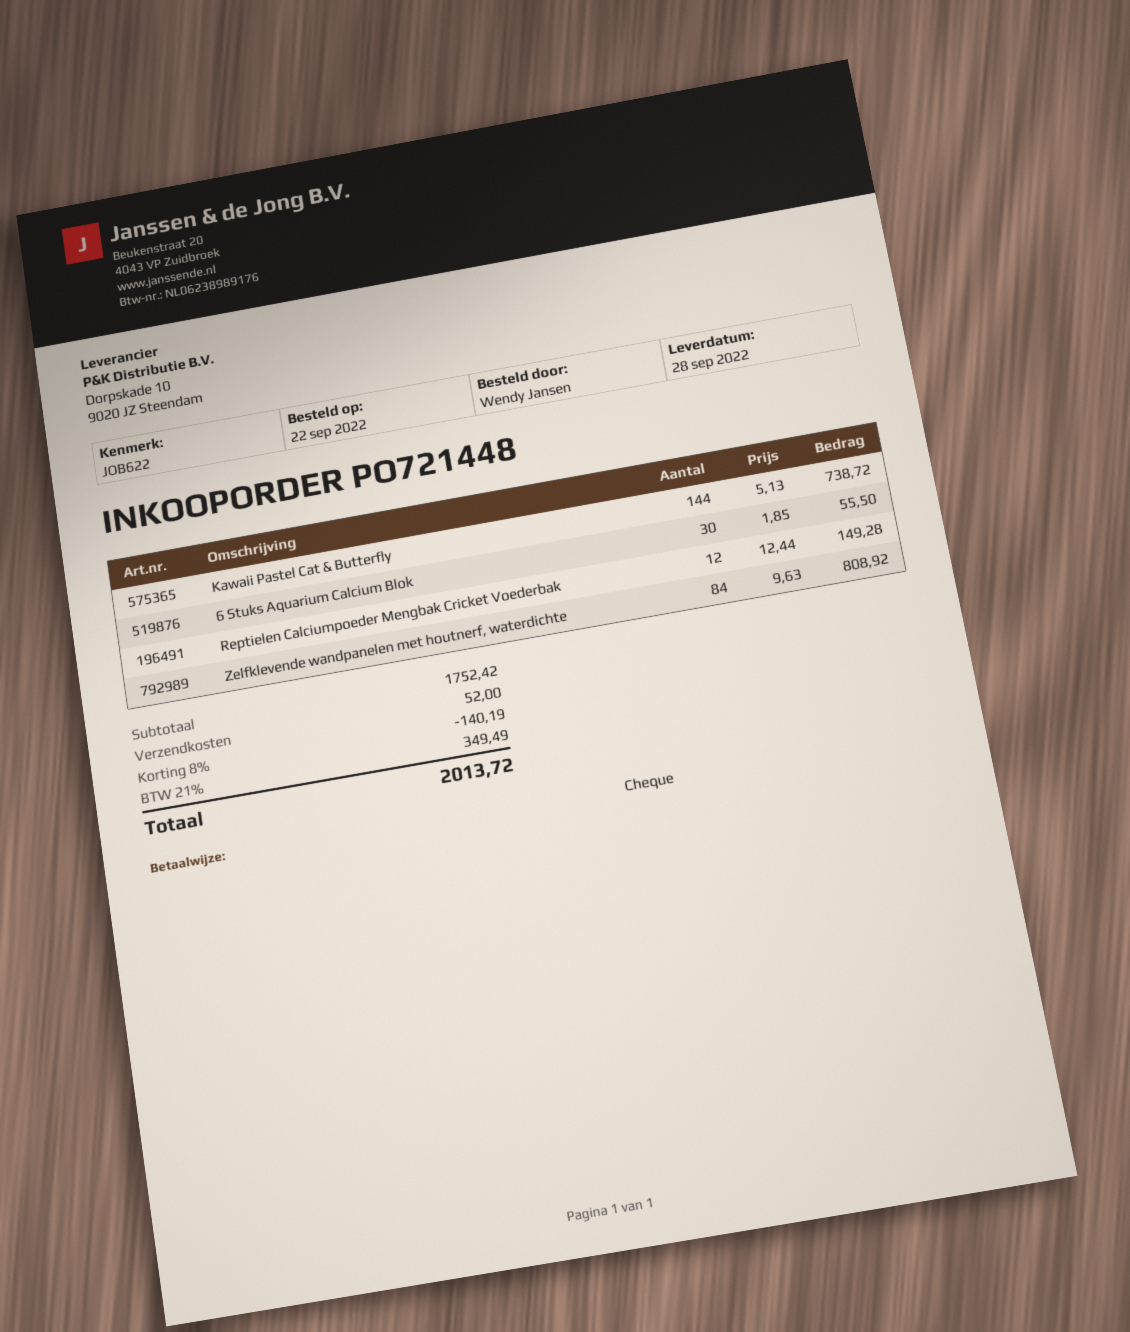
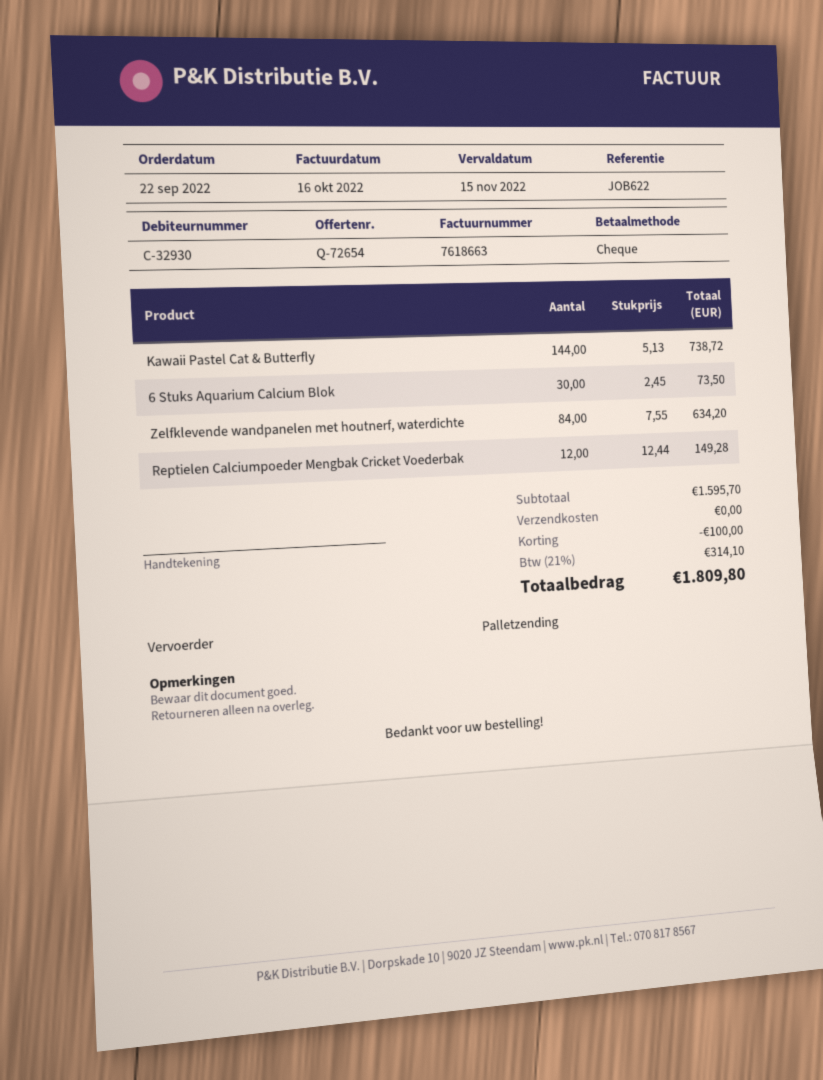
6 Stuks Aquarium Calcium Blok: 30 x 1.85 = 55.50 -> 30 x 2.45 = 73.50
Zelfklevende wandpanelen met houtnerf, waterdichte: 84 x 9.63 = 808.92 -> 84 x 7.55 = 634.20
subtotal: 1752.42 -> 1595.70
discount: 140.19 -> 100.00
shipping: 52.00 -> 0.00
tax: 21% = 349.49 -> 21% = 314.10
total: 2013.72 -> 1809.80

